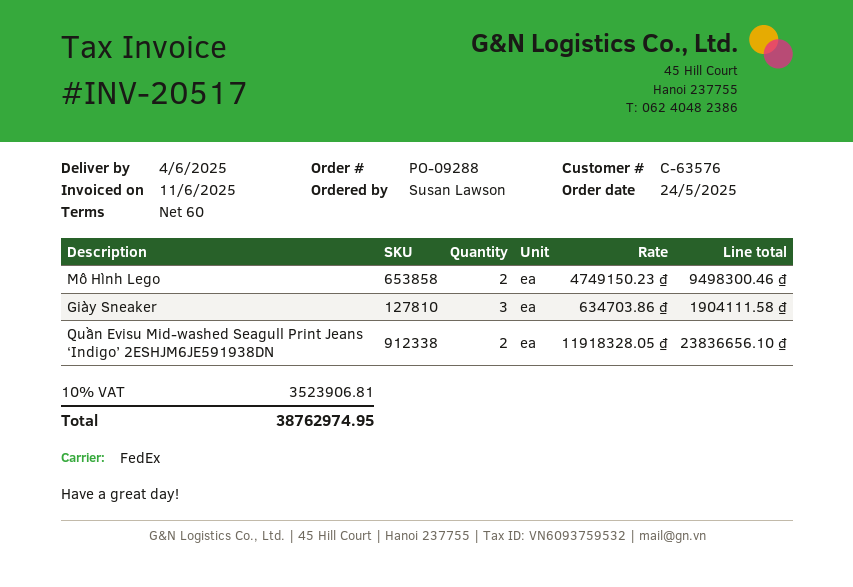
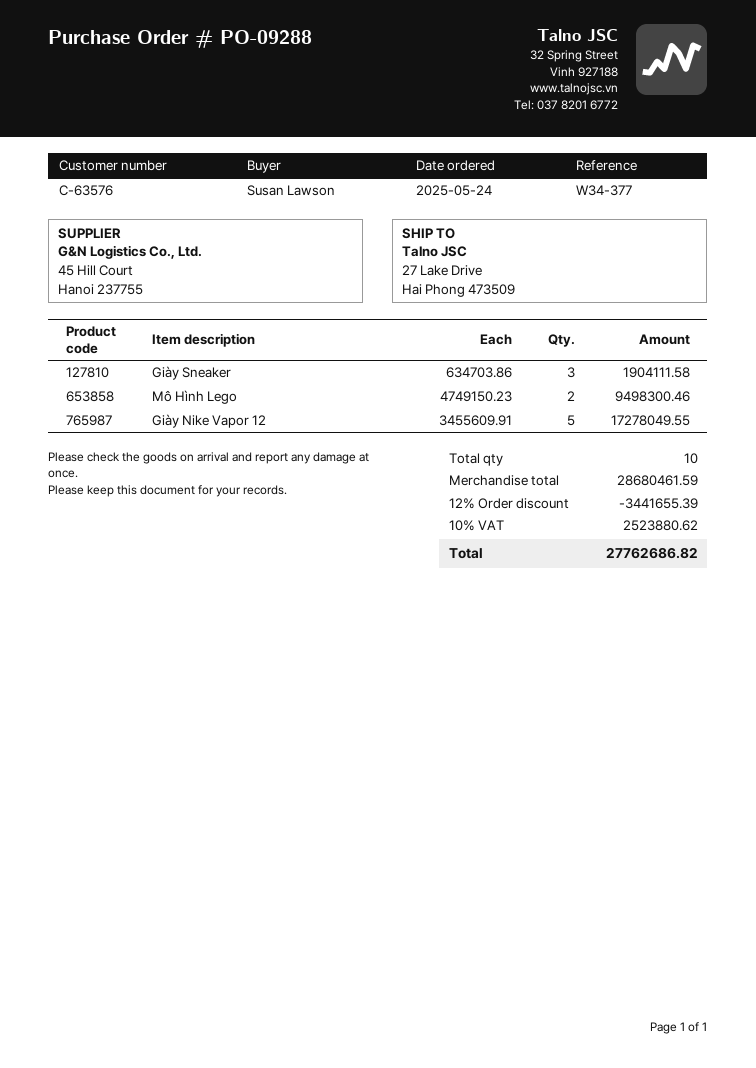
Quần Evisu Mid-washed Seagull Print Jeans ‘Indigo’ 2ESHJM6JE591938DN: 2 x 11918328.05 = 23836656.10 -> none
Giày Nike Vapor 12: none -> 5 x 3455609.91 = 17278049.55
discount: none -> 12% = 3441655.39
tax: 10% = 3523906.81 -> 10% = 2523880.62
total: 38762974.95 -> 27762686.82

